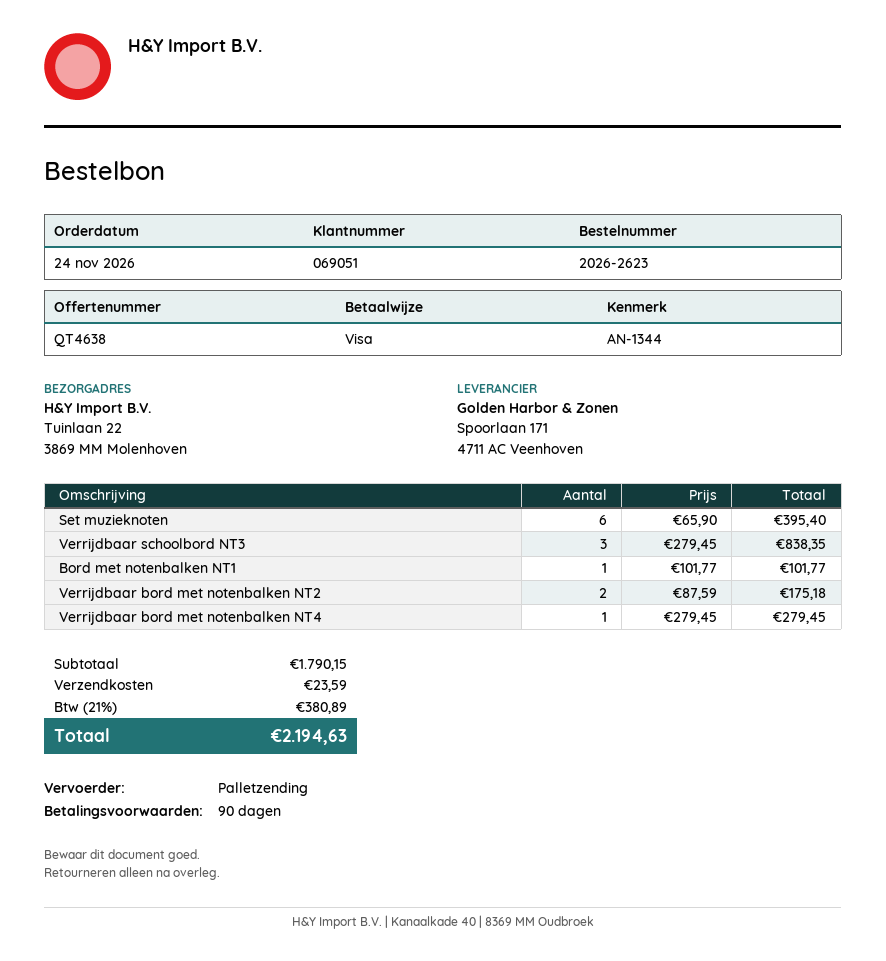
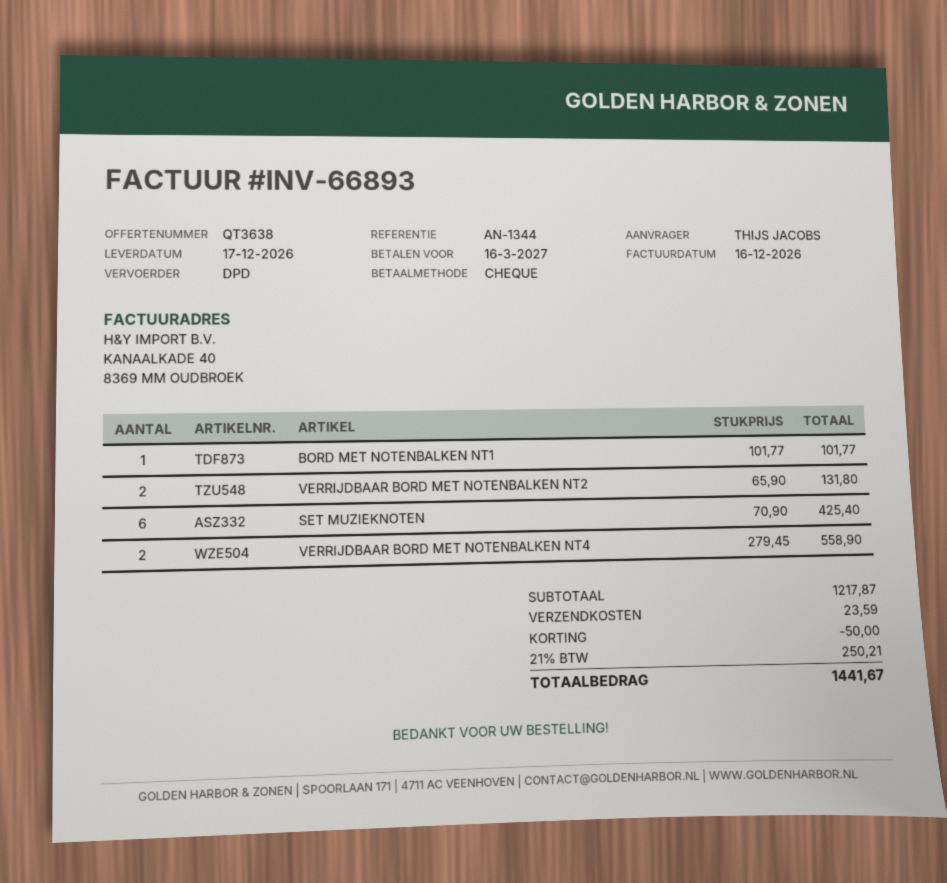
quote number: QT4638 -> QT3638
payment method: Visa -> cheque
shipping method: pallet freight -> DPD
Set muzieknoten: 6 x 65.90 = 395.40 -> 6 x 70.90 = 425.40
Verrijdbaar schoolbord NT3: 3 x 279.45 = 838.35 -> none
Verrijdbaar bord met notenbalken NT2: 2 x 87.59 = 175.18 -> 2 x 65.90 = 131.80
Verrijdbaar bord met notenbalken NT4: 1 x 279.45 = 279.45 -> 2 x 279.45 = 558.90
subtotal: 1790.15 -> 1217.87
discount: none -> 50.00
tax: 21% = 380.89 -> 21% = 250.21
total: 2194.63 -> 1441.67

